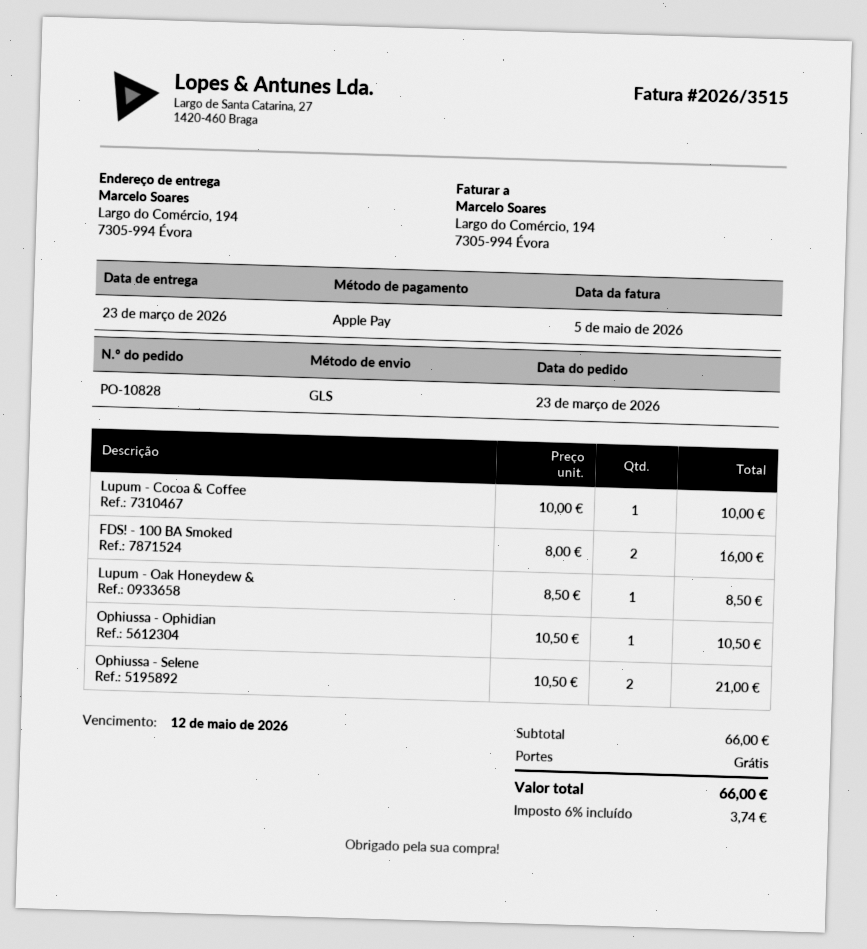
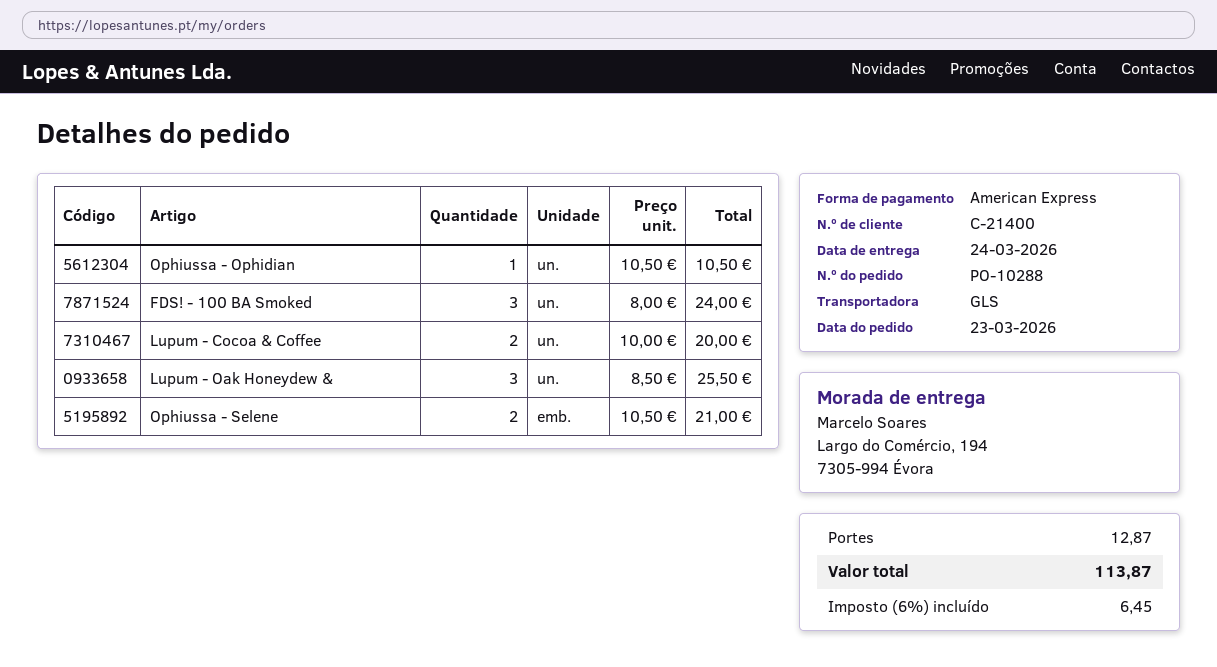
order number: PO-10828 -> PO-10288
delivery date: 2026-03-23 -> 2026-03-24
payment method: Apple Pay -> American Express
Lupum - Cocoa & Coffee: 1 x 10.00 = 10.00 -> 2 x 10.00 = 20.00
FDS! - 100 BA Smoked: 2 x 8.00 = 16.00 -> 3 x 8.00 = 24.00
Lupum - Oak Honeydew &: 1 x 8.50 = 8.50 -> 3 x 8.50 = 25.50
shipping: 0.00 -> 12.87
tax: 6% = 3.74 -> 6% = 6.45
total: 66.00 -> 113.87

